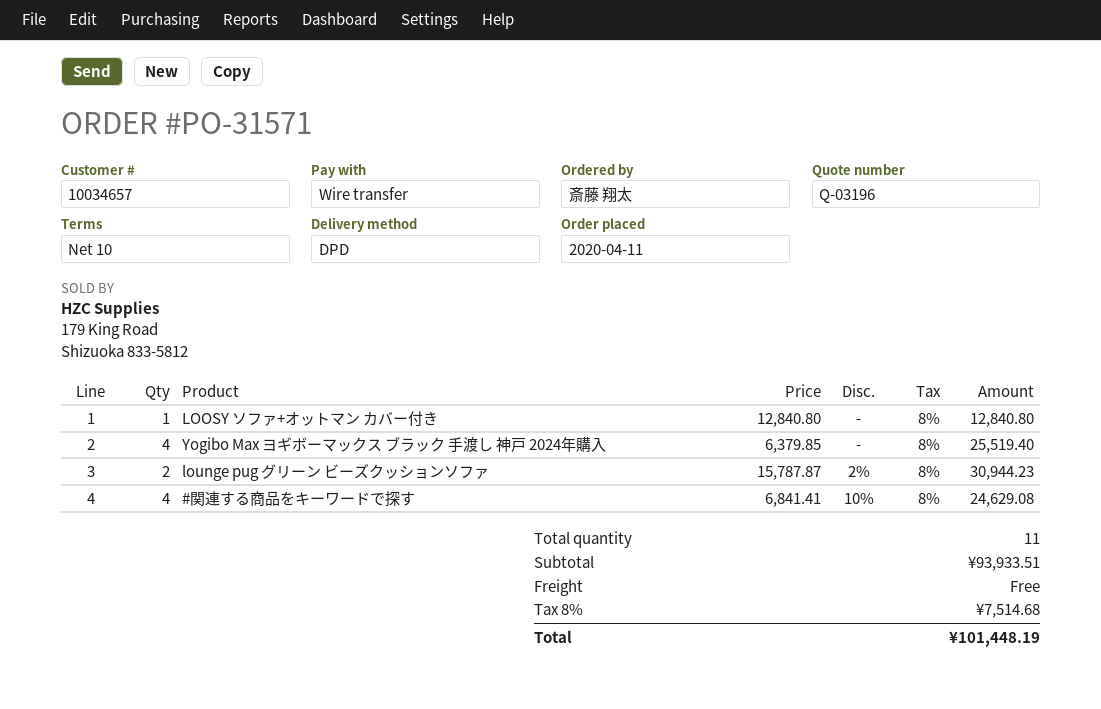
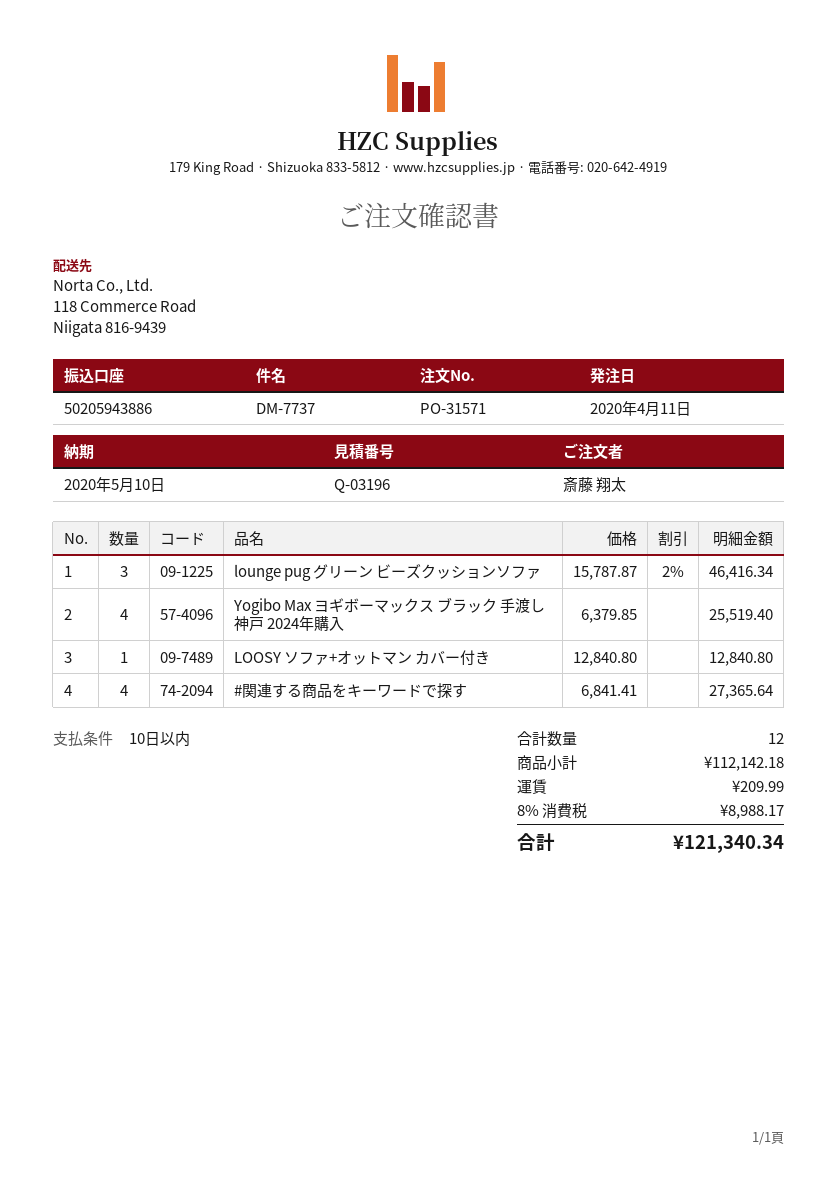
lounge pug グリーン ビーズクッションソファ: 2 x 15787.87 - 2% = 30944.23 -> 3 x 15787.87 - 2% = 46416.34
#関連する商品をキーワードで探す: 4 x 6841.41 - 10% = 24629.08 -> 4 x 6841.41 = 27365.64
total quantity: 11 -> 12
subtotal: 93933.51 -> 112142.18
shipping: 0.00 -> 209.99
tax: 8% = 7514.68 -> 8% = 8988.17
total: 101448.19 -> 121340.34

